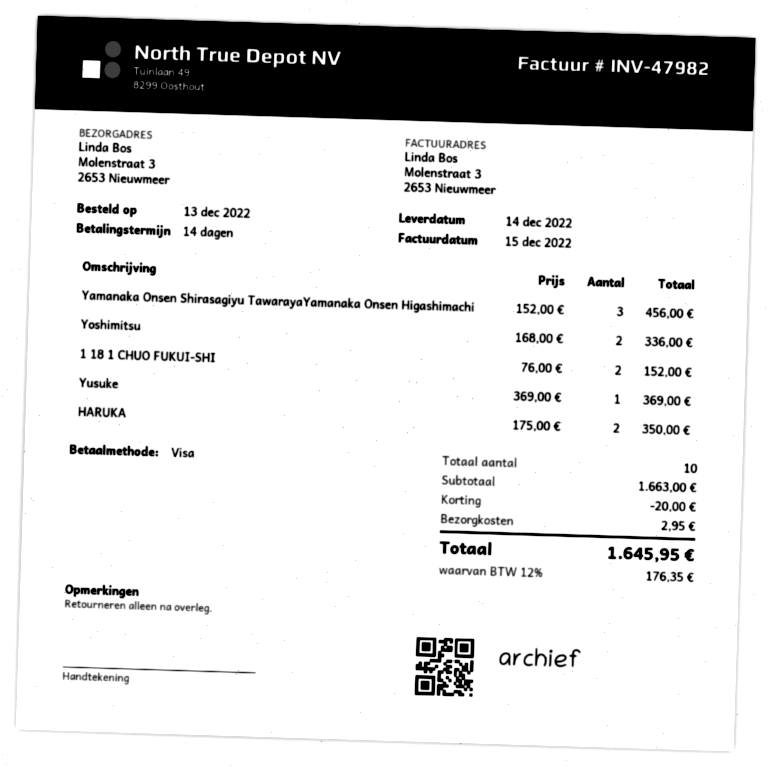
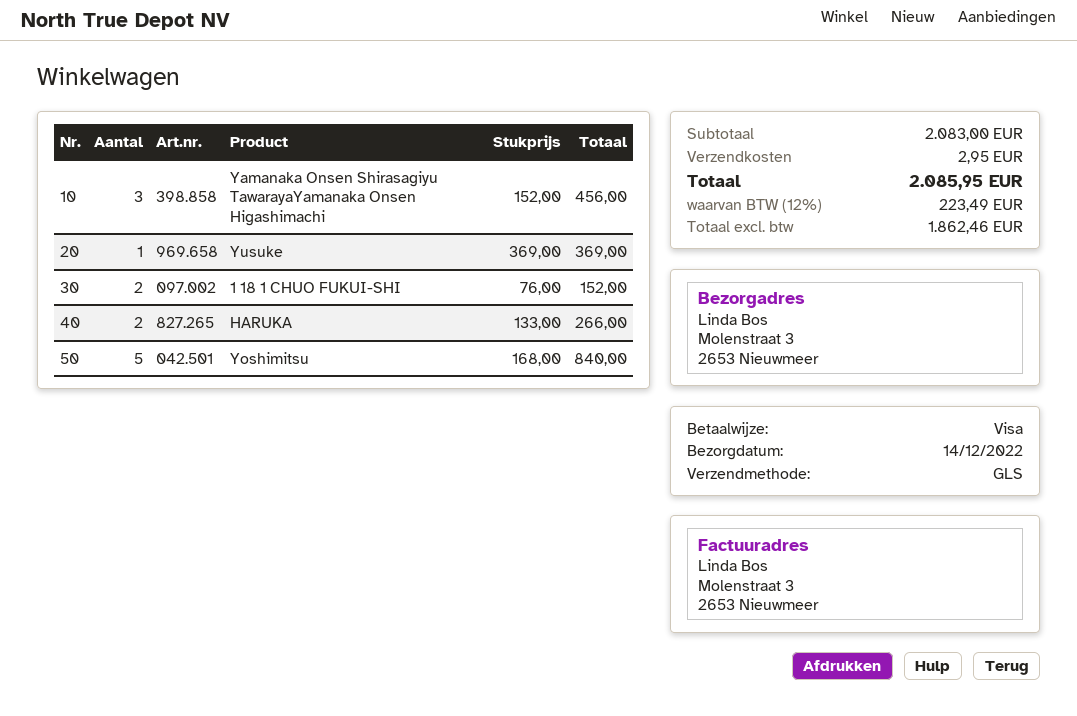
Yoshimitsu: 2 x 168.00 = 336.00 -> 5 x 168.00 = 840.00
HARUKA: 2 x 175.00 = 350.00 -> 2 x 133.00 = 266.00
subtotal: 1663.00 -> 2083.00
discount: 20.00 -> none
tax: 12% = 176.35 -> 12% = 223.49
total: 1645.95 -> 2085.95

